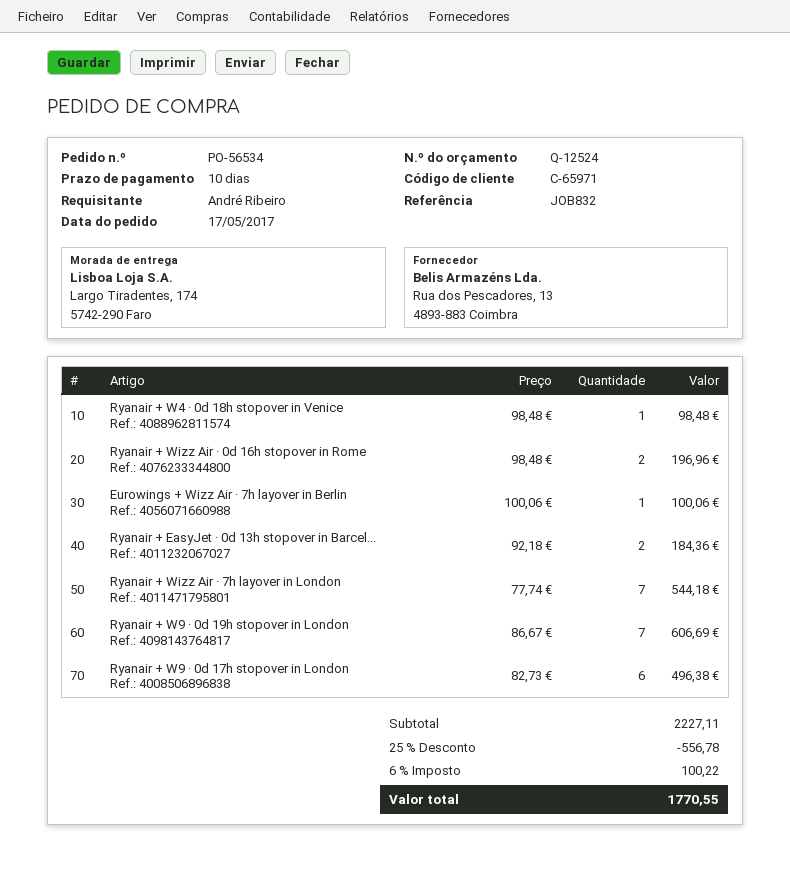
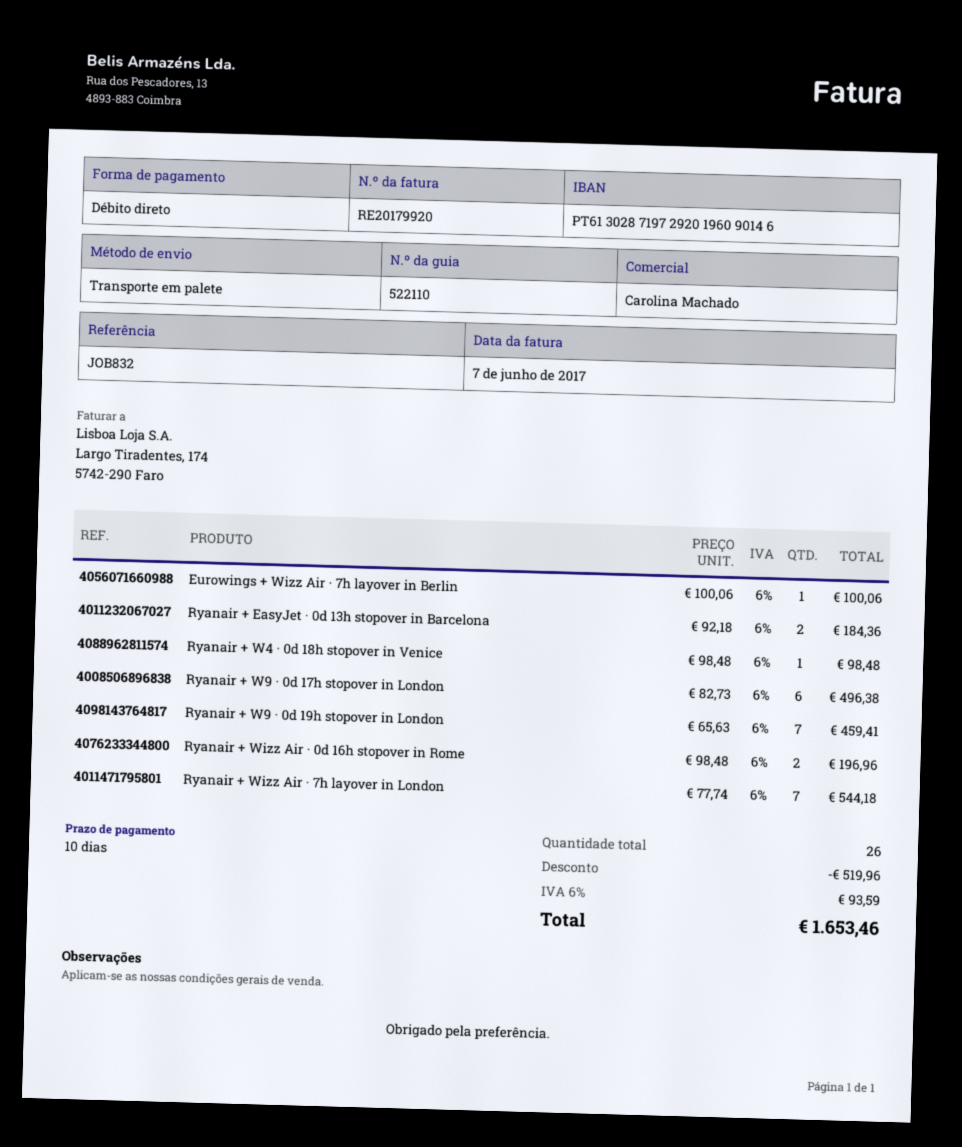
Ryanair + W9 · 0d 19h stopover in London: 7 x 86.67 = 606.69 -> 7 x 65.63 = 459.41
discount: 556.78 -> 519.96
tax: 6% = 100.22 -> 6% = 93.59
total: 1770.55 -> 1653.46

